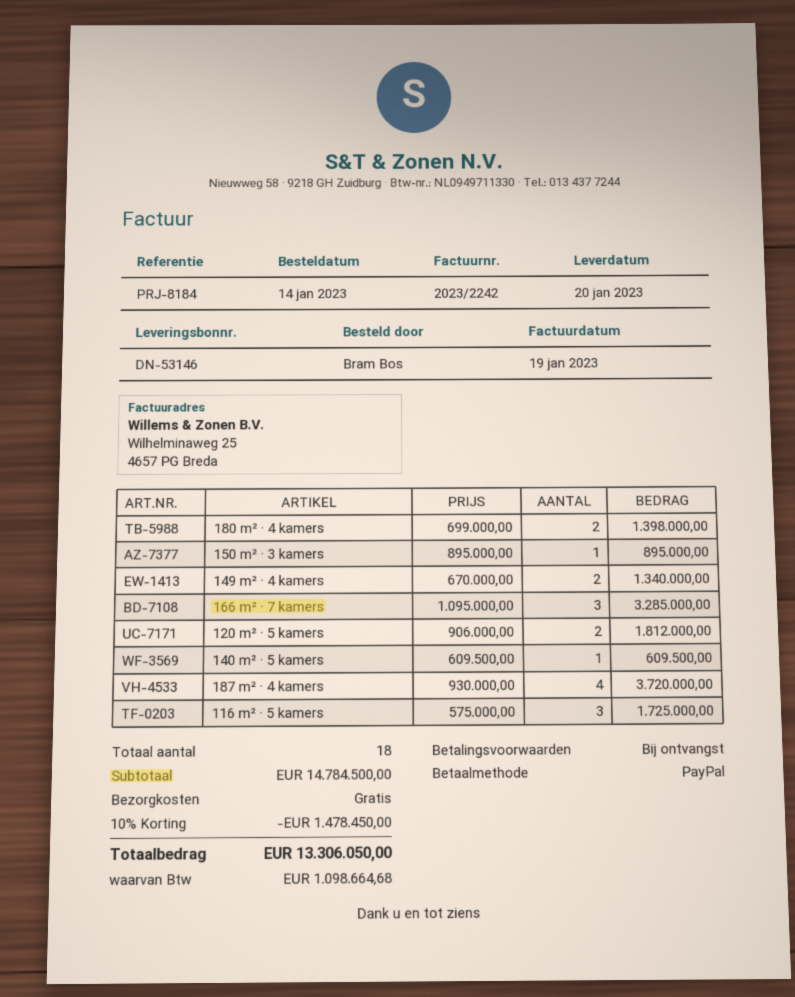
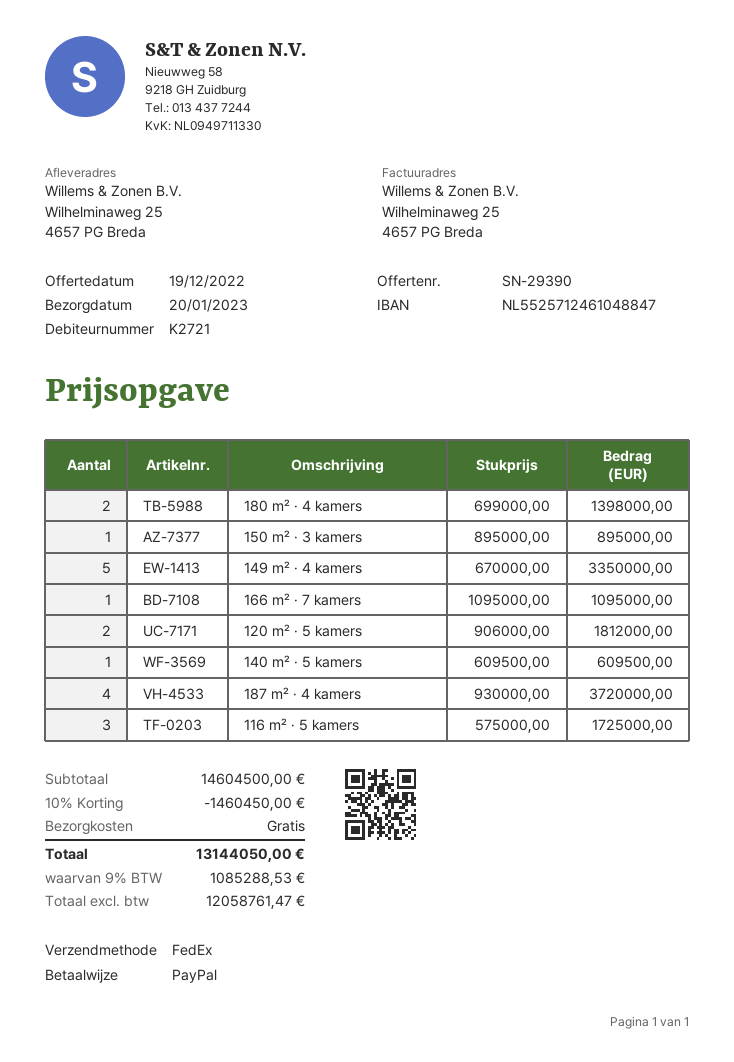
149 m² · 4 kamers: 2 x 670000.00 = 1340000.00 -> 5 x 670000.00 = 3350000.00
166 m² · 7 kamers: 3 x 1095000.00 = 3285000.00 -> 1 x 1095000.00 = 1095000.00
subtotal: 14784500.00 -> 14604500.00
discount: 10% = 1478450.00 -> 10% = 1460450.00
tax: 1098664.68 -> 1085288.53
total: 13306050.00 -> 13144050.00

